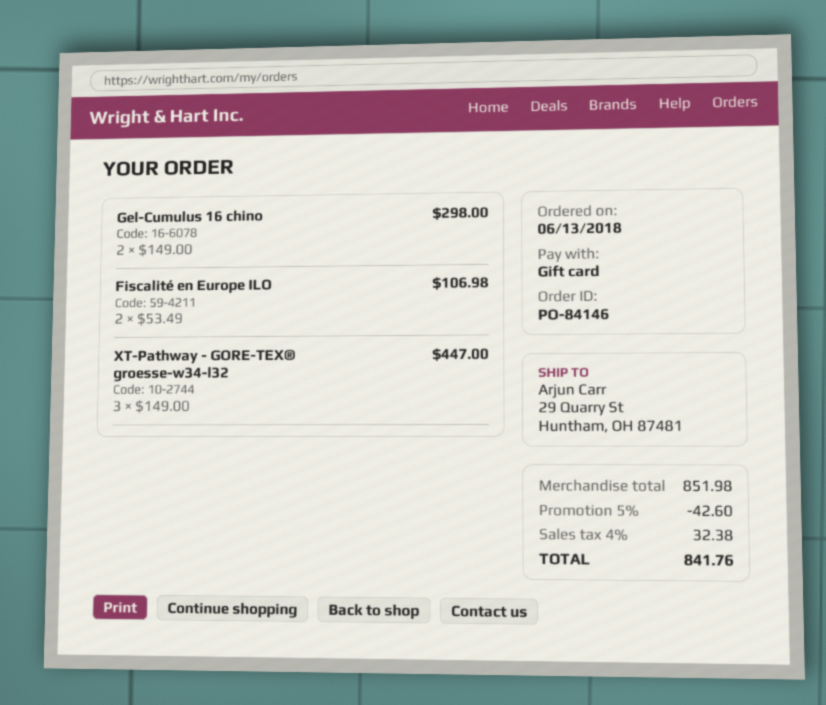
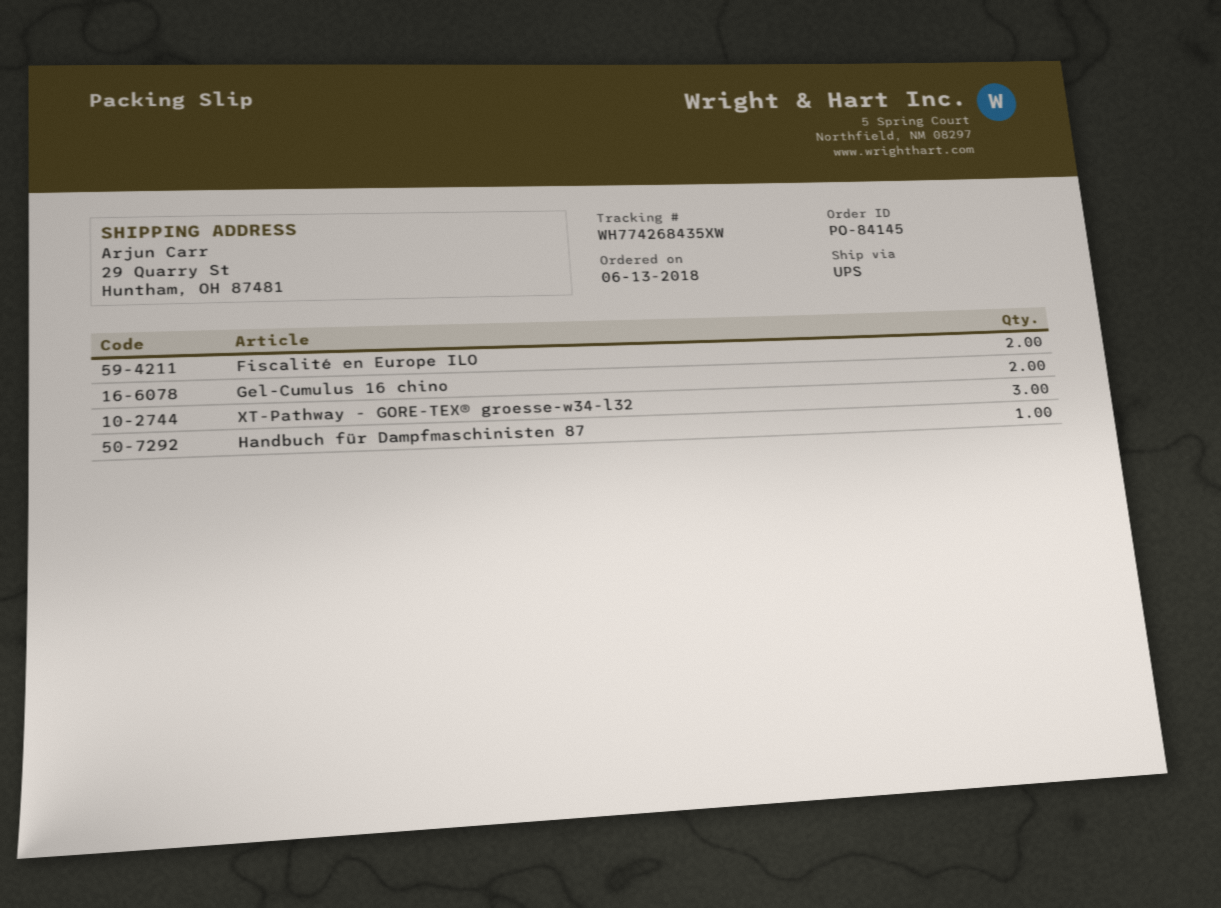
order number: PO-84146 -> PO-84145
Handbuch für Dampfmaschinisten 87: none -> 1

